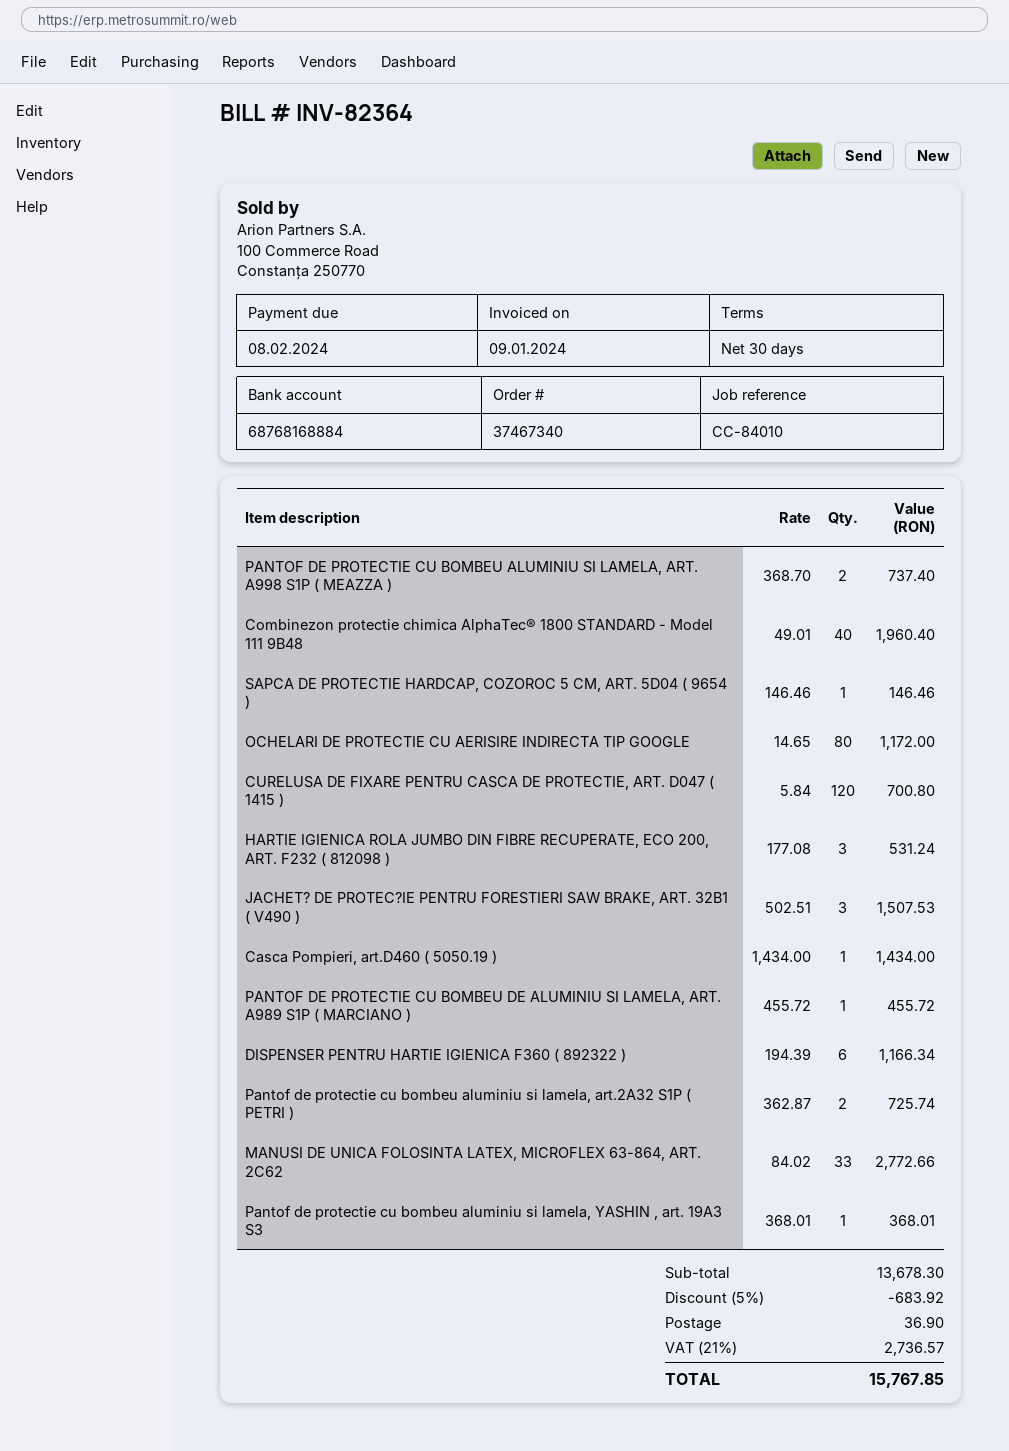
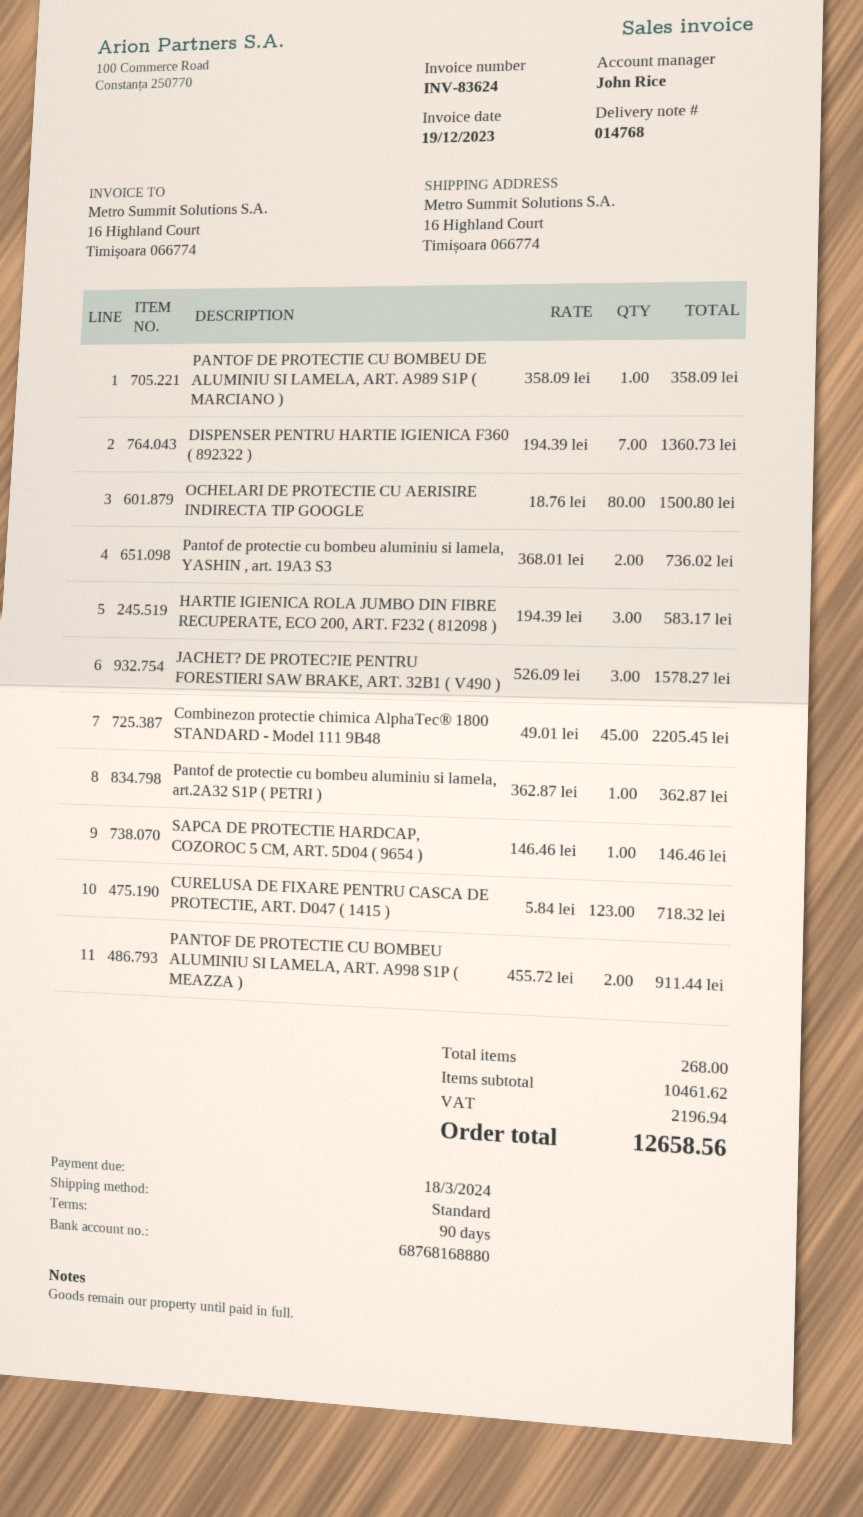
invoice number: INV-82364 -> INV-83624
invoice date: 2024-01-09 -> 2023-12-19
payment terms: 30 days -> 90 days
due date: 2024-02-08 -> 2024-03-18
bank account: 68768168884 -> 68768168880
PANTOF DE PROTECTIE CU BOMBEU ALUMINIU SI LAMELA, ART. A998 S1P ( MEAZZA ): 2 x 368.70 = 737.40 -> 2 x 455.72 = 911.44
Combinezon protectie chimica AlphaTec® 1800 STANDARD - Model 111 9B48: 40 x 49.01 = 1960.40 -> 45 x 49.01 = 2205.45
OCHELARI DE PROTECTIE CU AERISIRE INDIRECTA TIP GOOGLE: 80 x 14.65 = 1172.00 -> 80 x 18.76 = 1500.80
CURELUSA DE FIXARE PENTRU CASCA DE PROTECTIE, ART. D047 ( 1415 ): 120 x 5.84 = 700.80 -> 123 x 5.84 = 718.32
HARTIE IGIENICA ROLA JUMBO DIN FIBRE RECUPERATE, ECO 200, ART. F232 ( 812098 ): 3 x 177.08 = 531.24 -> 3 x 194.39 = 583.17
JACHET? DE PROTEC?IE PENTRU FORESTIERI SAW BRAKE, ART. 32B1 ( V490 ): 3 x 502.51 = 1507.53 -> 3 x 526.09 = 1578.27
Casca Pompieri, art.D460 ( 5050.19 ): 1 x 1434.00 = 1434.00 -> none
PANTOF DE PROTECTIE CU BOMBEU DE ALUMINIU SI LAMELA, ART. A989 S1P ( MARCIANO ): 1 x 455.72 = 455.72 -> 1 x 358.09 = 358.09
DISPENSER PENTRU HARTIE IGIENICA F360 ( 892322 ): 6 x 194.39 = 1166.34 -> 7 x 194.39 = 1360.73
Pantof de protectie cu bombeu aluminiu si lamela, art.2A32 S1P ( PETRI ): 2 x 362.87 = 725.74 -> 1 x 362.87 = 362.87
MANUSI DE UNICA FOLOSINTA LATEX, MICROFLEX 63-864, ART. 2C62: 33 x 84.02 = 2772.66 -> none
Pantof de protectie cu bombeu aluminiu si lamela, YASHIN , art. 19A3 S3: 1 x 368.01 = 368.01 -> 2 x 368.01 = 736.02
subtotal: 13678.30 -> 10461.62
discount: 5% = 683.92 -> none
shipping: 36.90 -> none
tax: 2736.57 -> 2196.94
total: 15767.85 -> 12658.56

